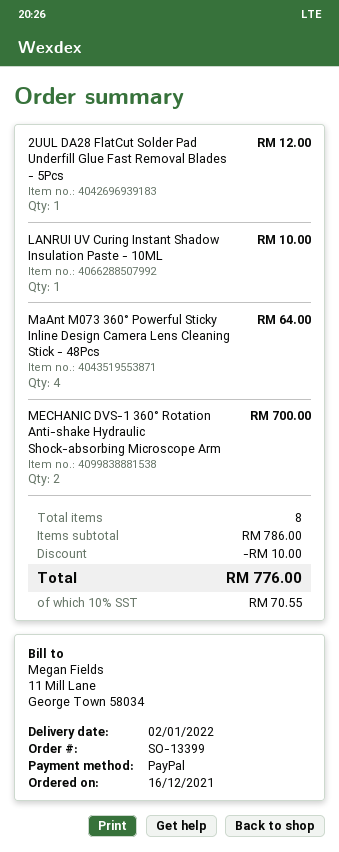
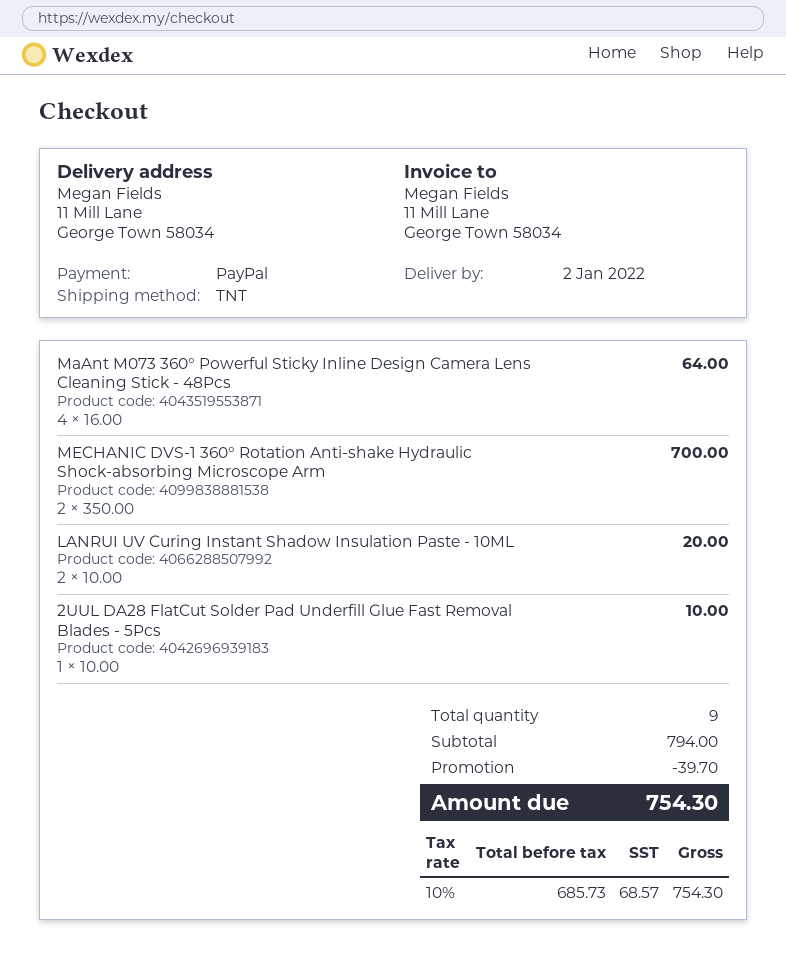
2UUL DA28 FlatCut Solder Pad Underfill Glue Fast Removal Blades - 5Pcs: 1 for 12.00 -> 1 for 10.00
LANRUI UV Curing Instant Shadow Insulation Paste - 10ML: 1 for 10.00 -> 2 for 20.00
total quantity: 8 -> 9
subtotal: 786.00 -> 794.00
discount: 10.00 -> 39.70
tax: 10% = 70.55 -> 10% = 68.57
total: 776.00 -> 754.30

